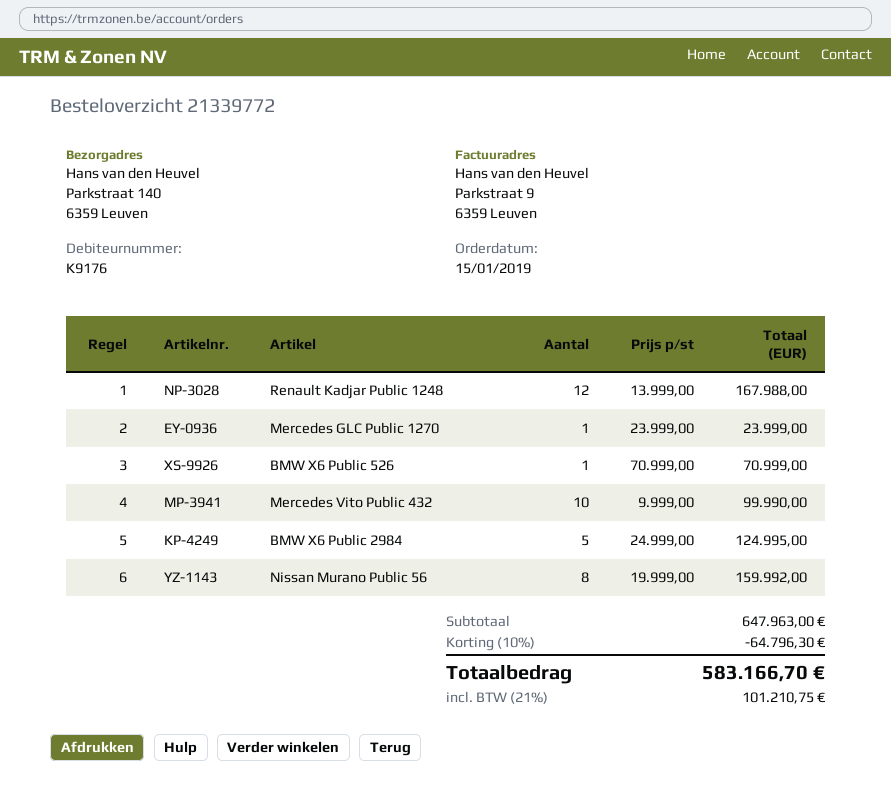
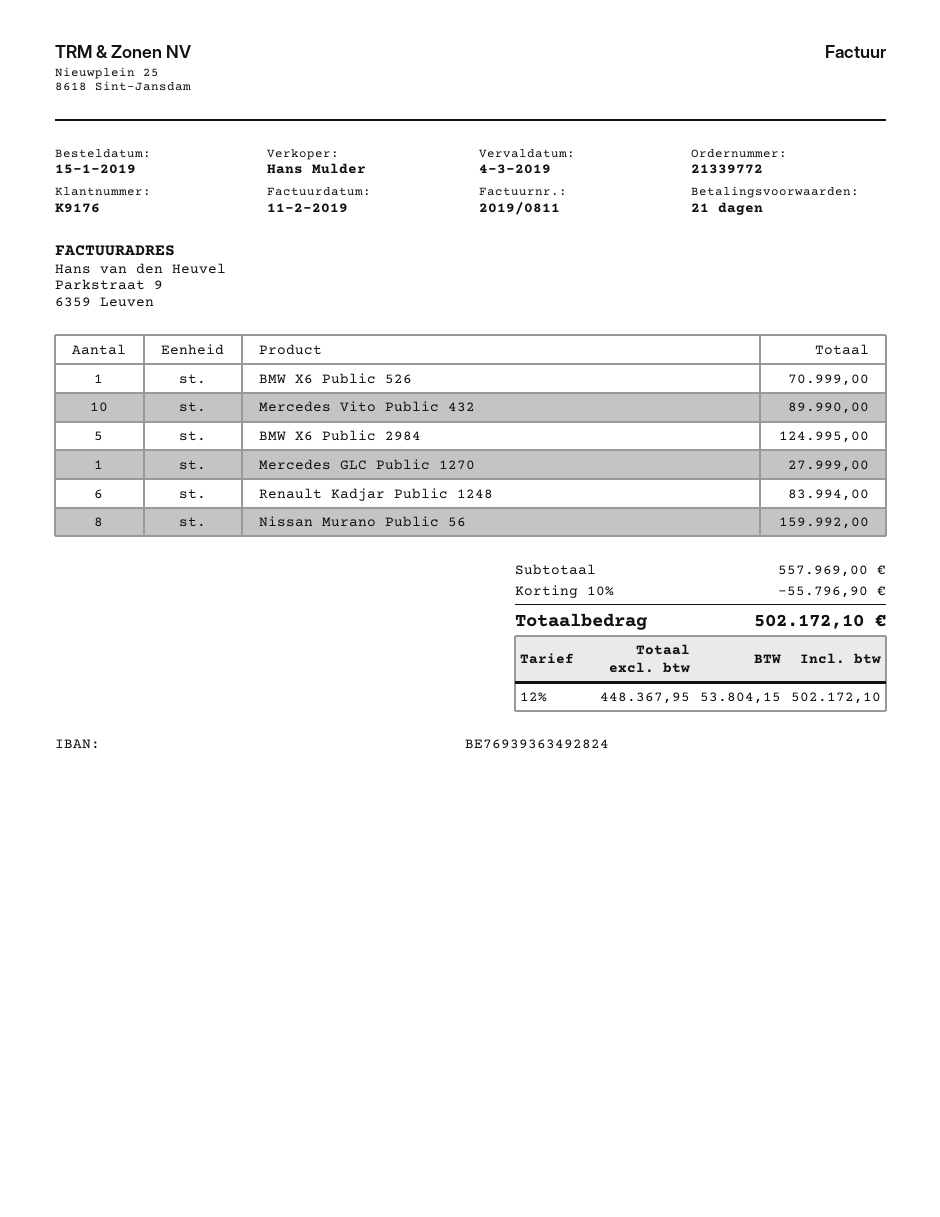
Renault Kadjar Public 1248: 12 for 167988.00 -> 6 for 83994.00
Mercedes GLC Public 1270: 1 for 23999.00 -> 1 for 27999.00
Mercedes Vito Public 432: 10 for 99990.00 -> 10 for 89990.00
subtotal: 647963.00 -> 557969.00
discount: 10% = 64796.30 -> 10% = 55796.90
tax: 21% = 101210.75 -> 12% = 53804.15
total: 583166.70 -> 502172.10

